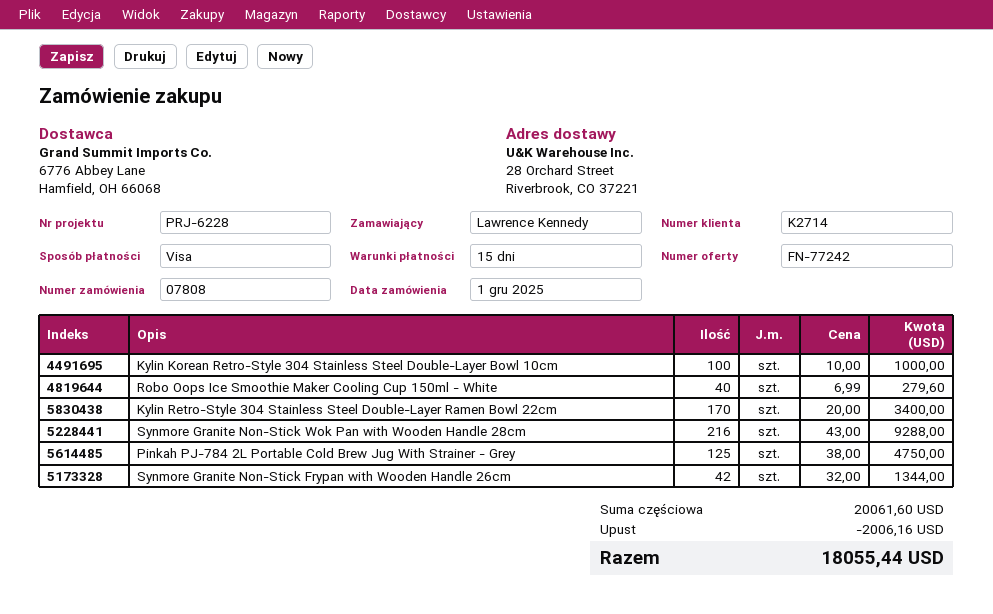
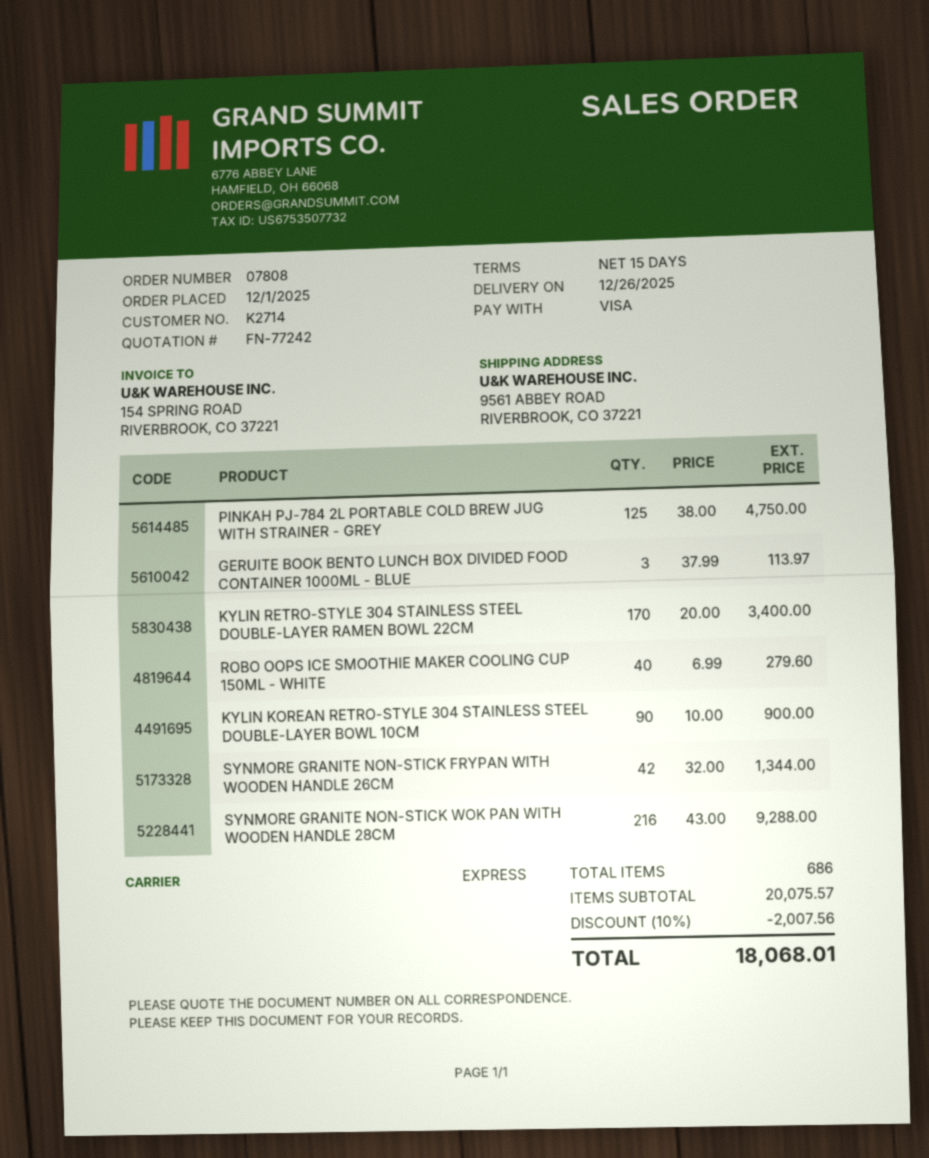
ship to: 28 Orchard Street, Riverbrook, CO 37221 -> 9561 ABBEY ROAD, RIVERBROOK, CO 37221
Kylin Korean Retro-Style 304 Stainless Steel Double-Layer Bowl 10cm: 100 x 10.00 = 1000.00 -> 90 x 10.00 = 900.00
GERUITE BOOK BENTO LUNCH BOX DIVIDED FOOD CONTAINER 1000ML - BLUE: none -> 3 x 37.99 = 113.97
subtotal: 20061.60 -> 20075.57
discount: 2006.16 -> 2007.56
total: 18055.44 -> 18068.01

